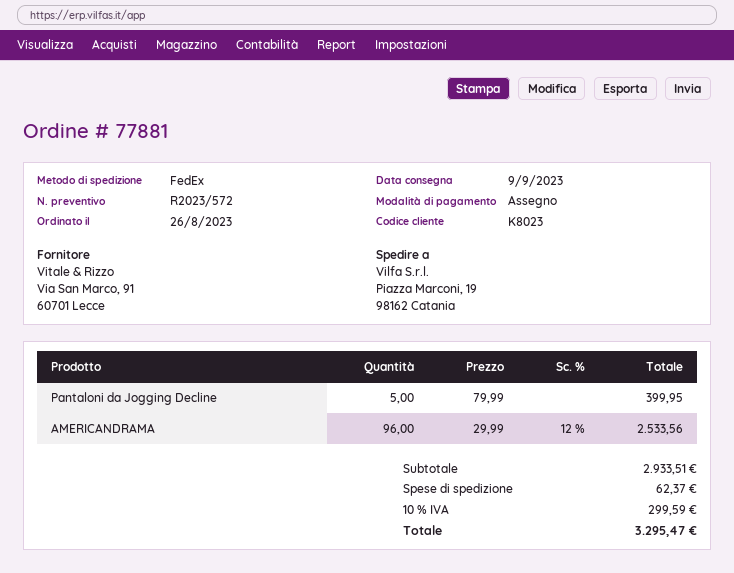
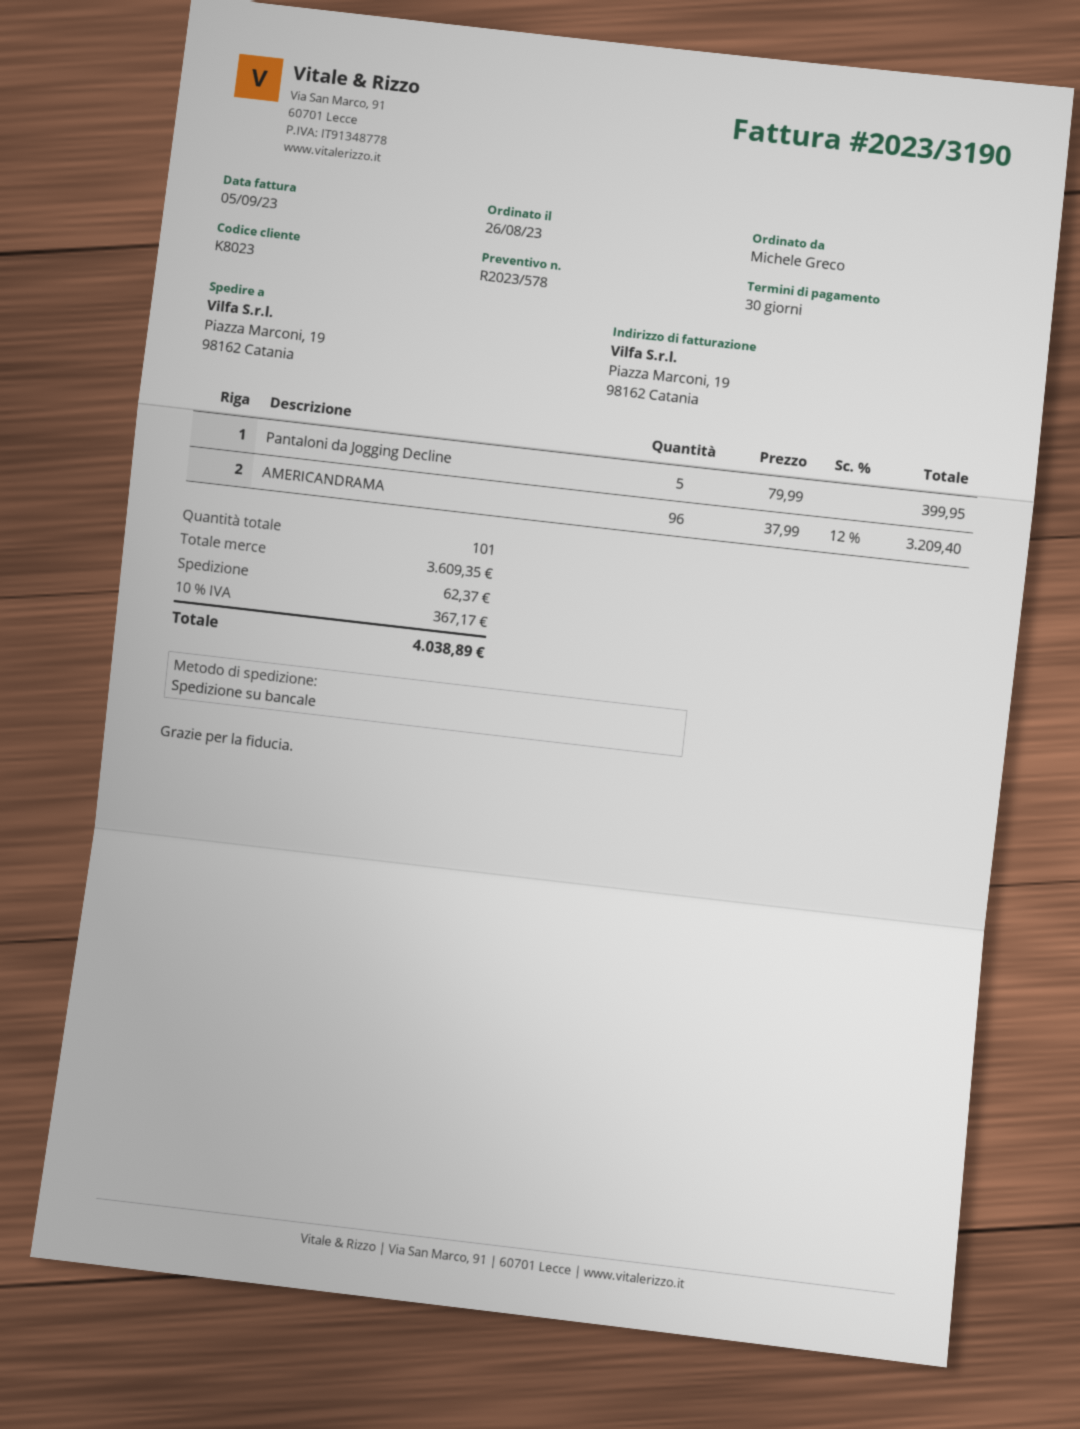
quote number: R2023/572 -> R2023/578
shipping method: FedEx -> pallet freight
AMERICANDRAMA: 96 x 29.99 - 12% = 2533.56 -> 96 x 37.99 - 12% = 3209.40
subtotal: 2933.51 -> 3609.35
tax: 10% = 299.59 -> 10% = 367.17
total: 3295.47 -> 4038.89

